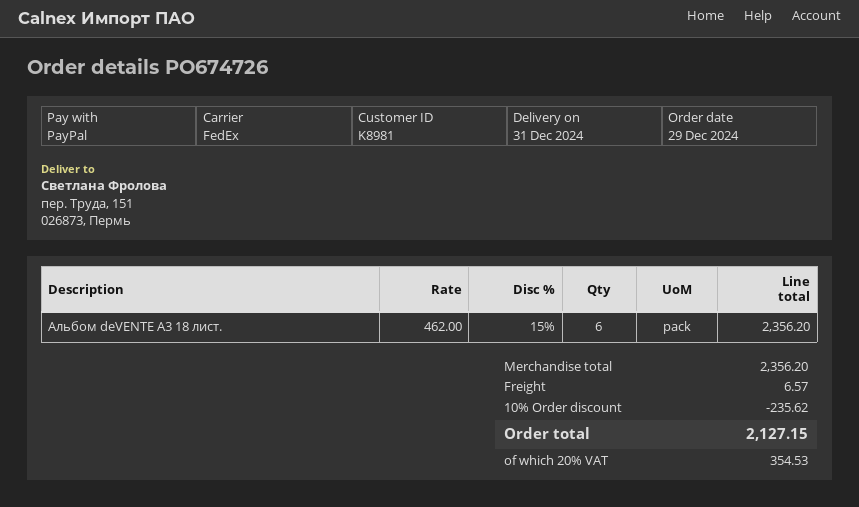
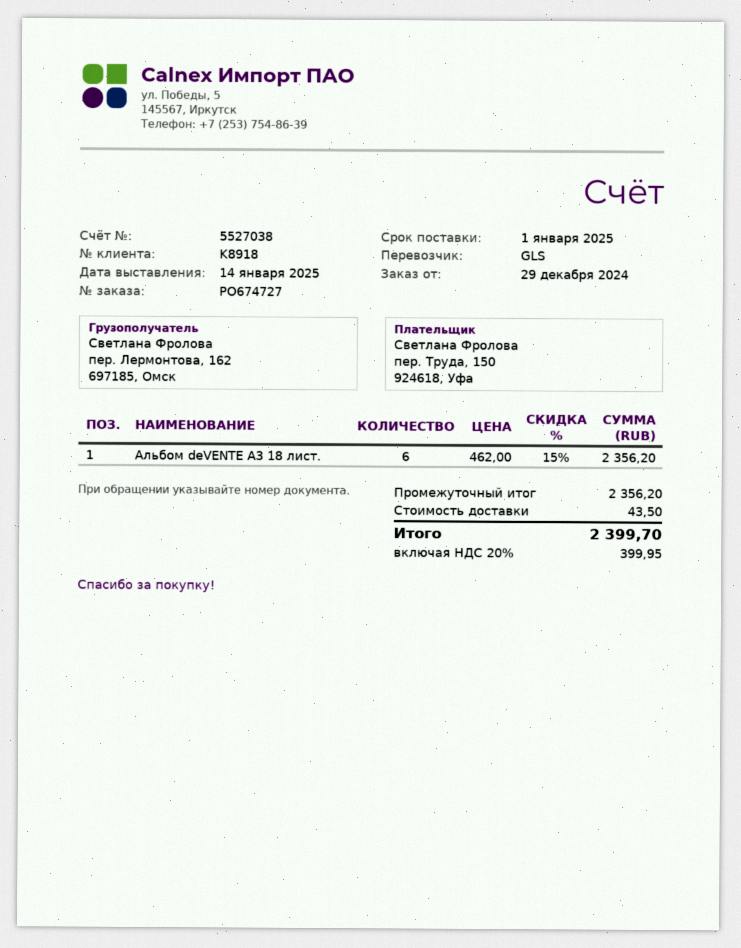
order number: PO674726 -> PO674727
delivery date: 2024-12-31 -> 2025-01-01
customer number: K8981 -> K8918
shipping method: FedEx -> GLS
ship to: пер. Труда, 151, 026873, Пермь -> пер. Лермонтова, 162, 697185, Омск
discount: 10% = 235.62 -> none
shipping: 6.57 -> 43.50
tax: 20% = 354.53 -> 20% = 399.95
total: 2127.15 -> 2399.70

